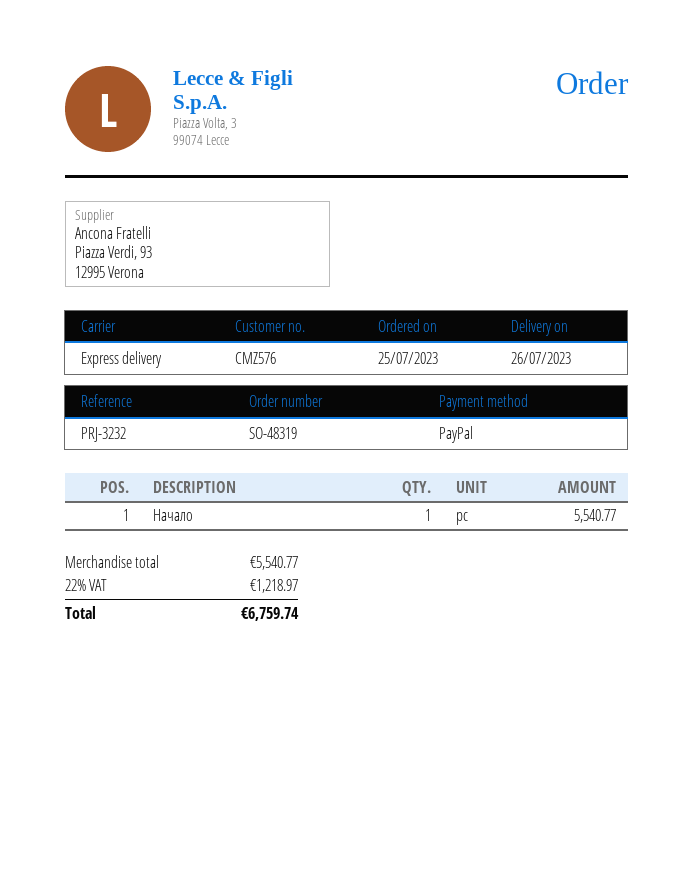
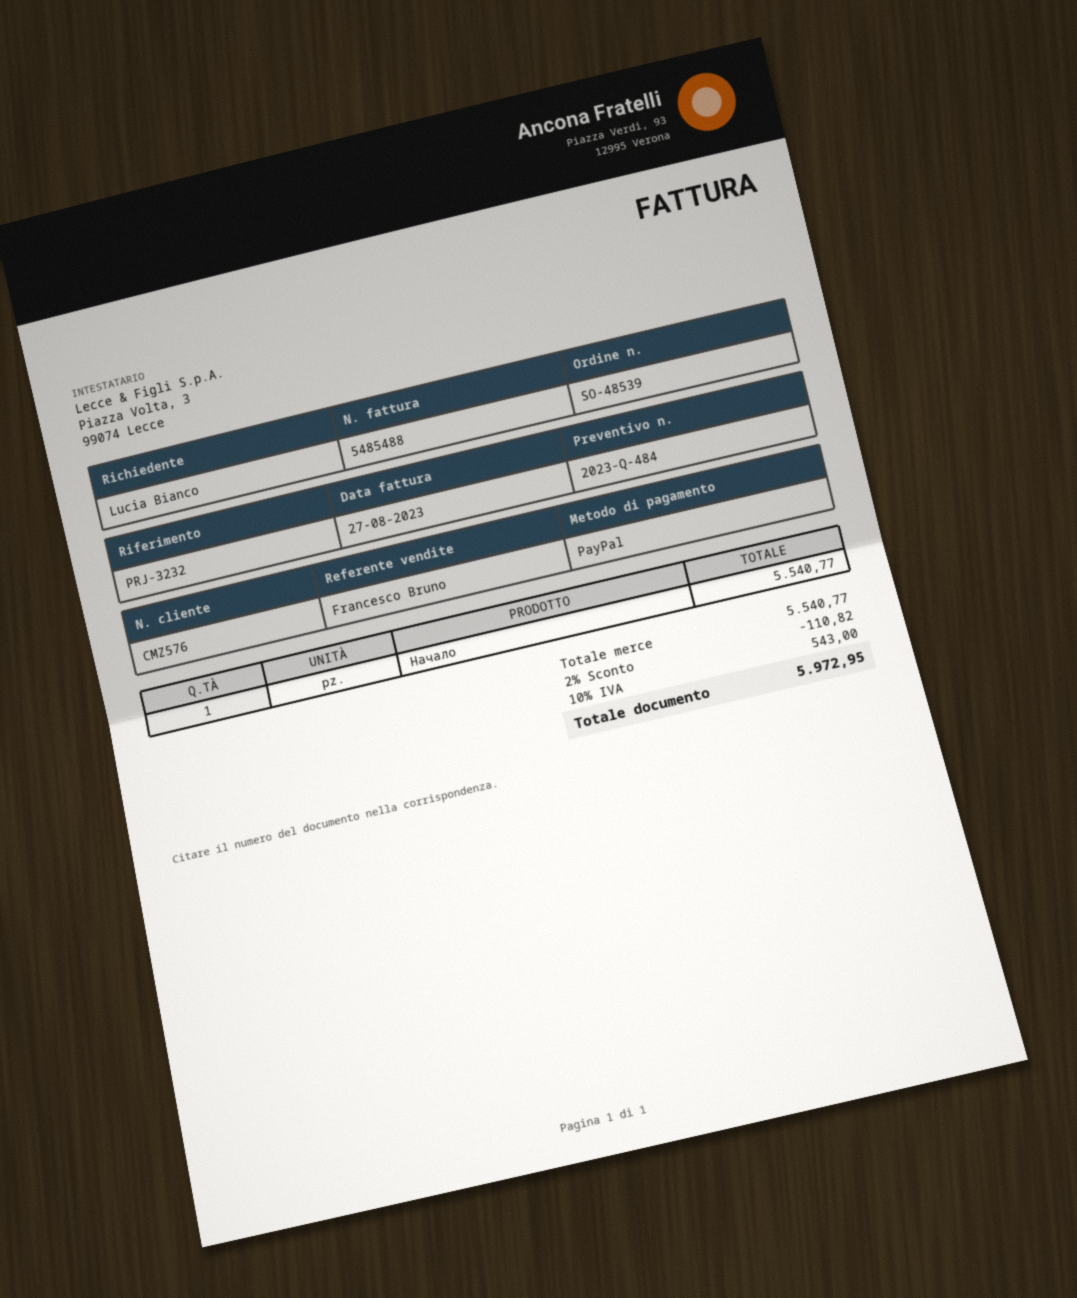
order number: SO-48319 -> SO-48539
discount: none -> 2% = 110.82
tax: 22% = 1218.97 -> 10% = 543.00
total: 6759.74 -> 5972.95

